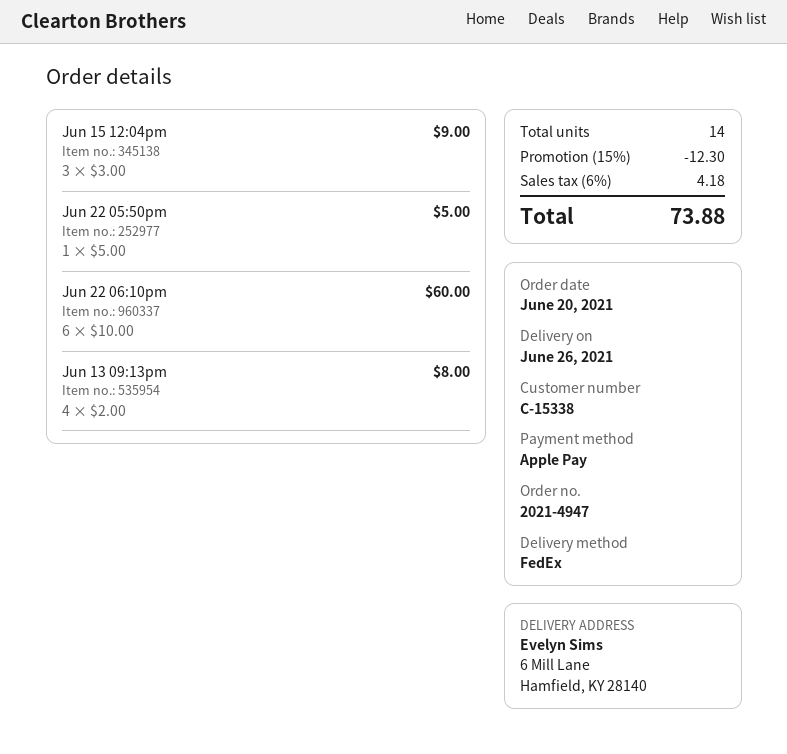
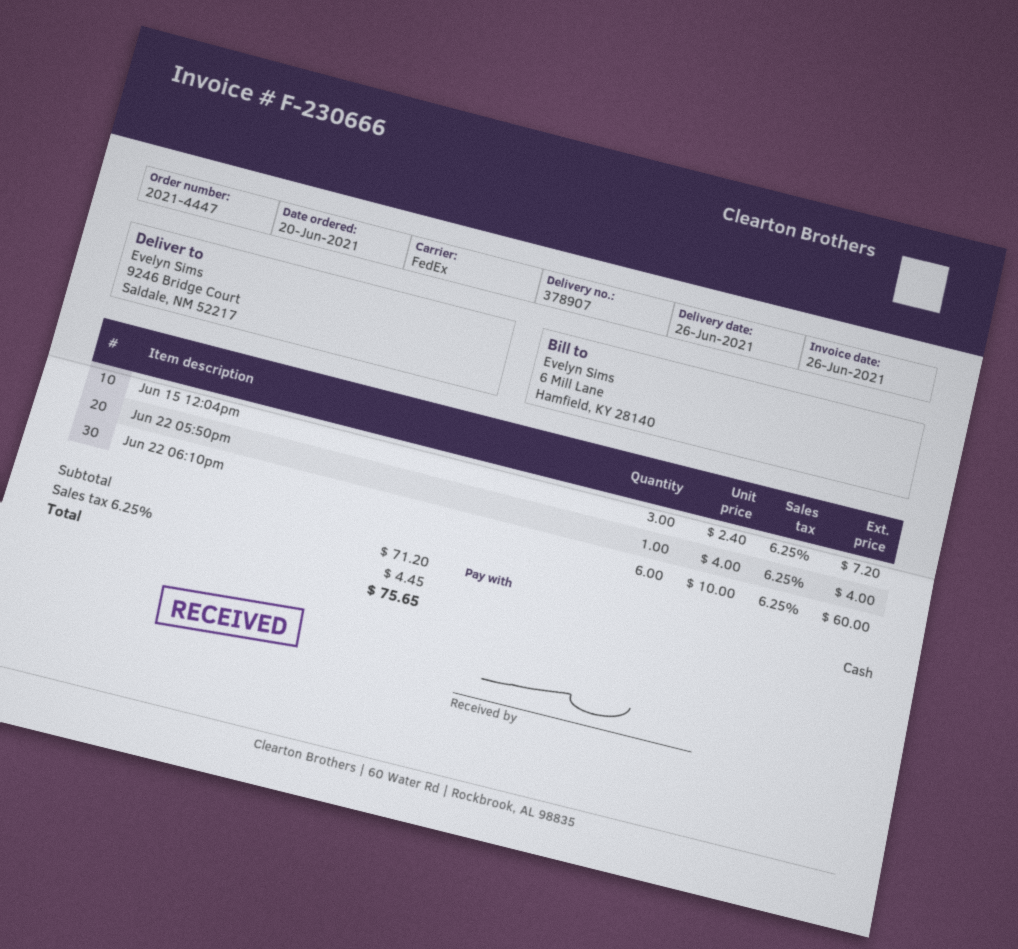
order number: 2021-4947 -> 2021-4447
payment method: Apple Pay -> cash
ship to: 6 Mill Lane, Hamfield, KY 28140 -> 9246 Bridge Court, Saldale, NM 52217
Jun 15 12:04pm: 3 x 3.00 = 9.00 -> 3 x 2.40 = 7.20
Jun 22 05:50pm: 1 x 5.00 = 5.00 -> 1 x 4.00 = 4.00
Jun 13 09:13pm: 4 x 2.00 = 8.00 -> none
discount: 15% = 12.30 -> none
tax: 6% = 4.18 -> 6.25% = 4.45
total: 73.88 -> 75.65

